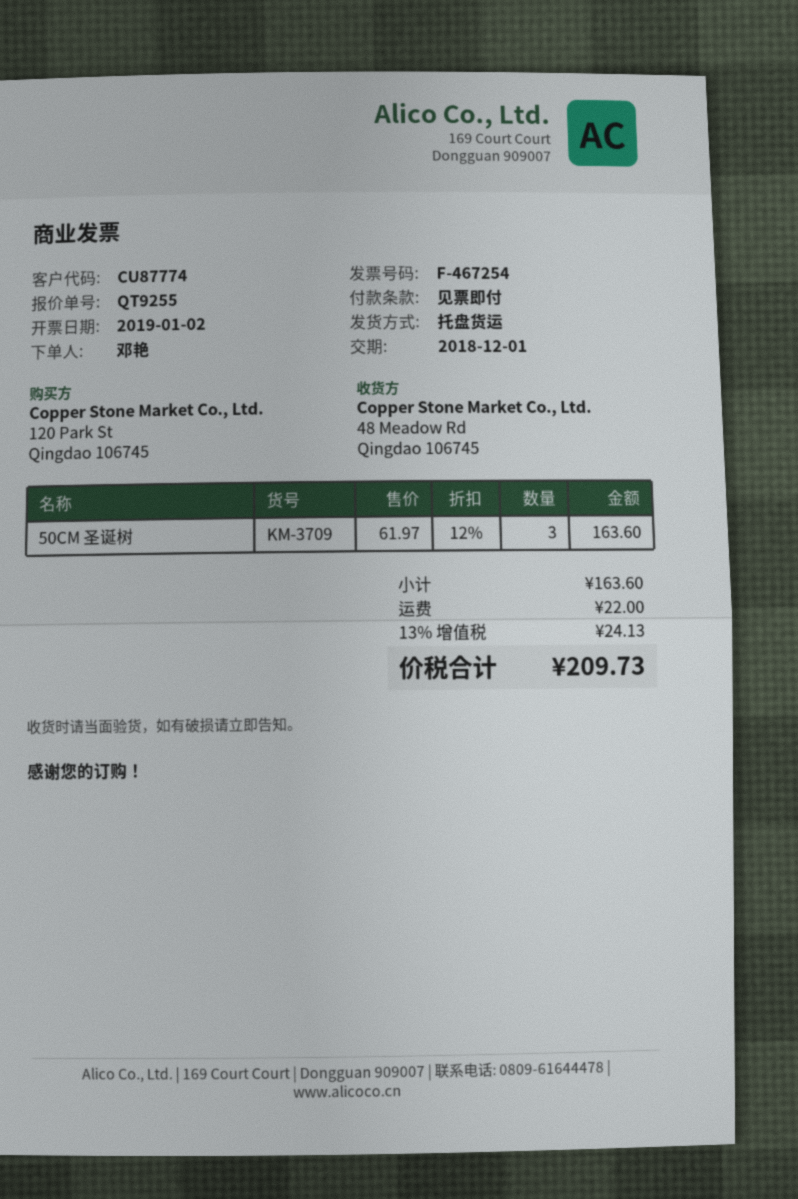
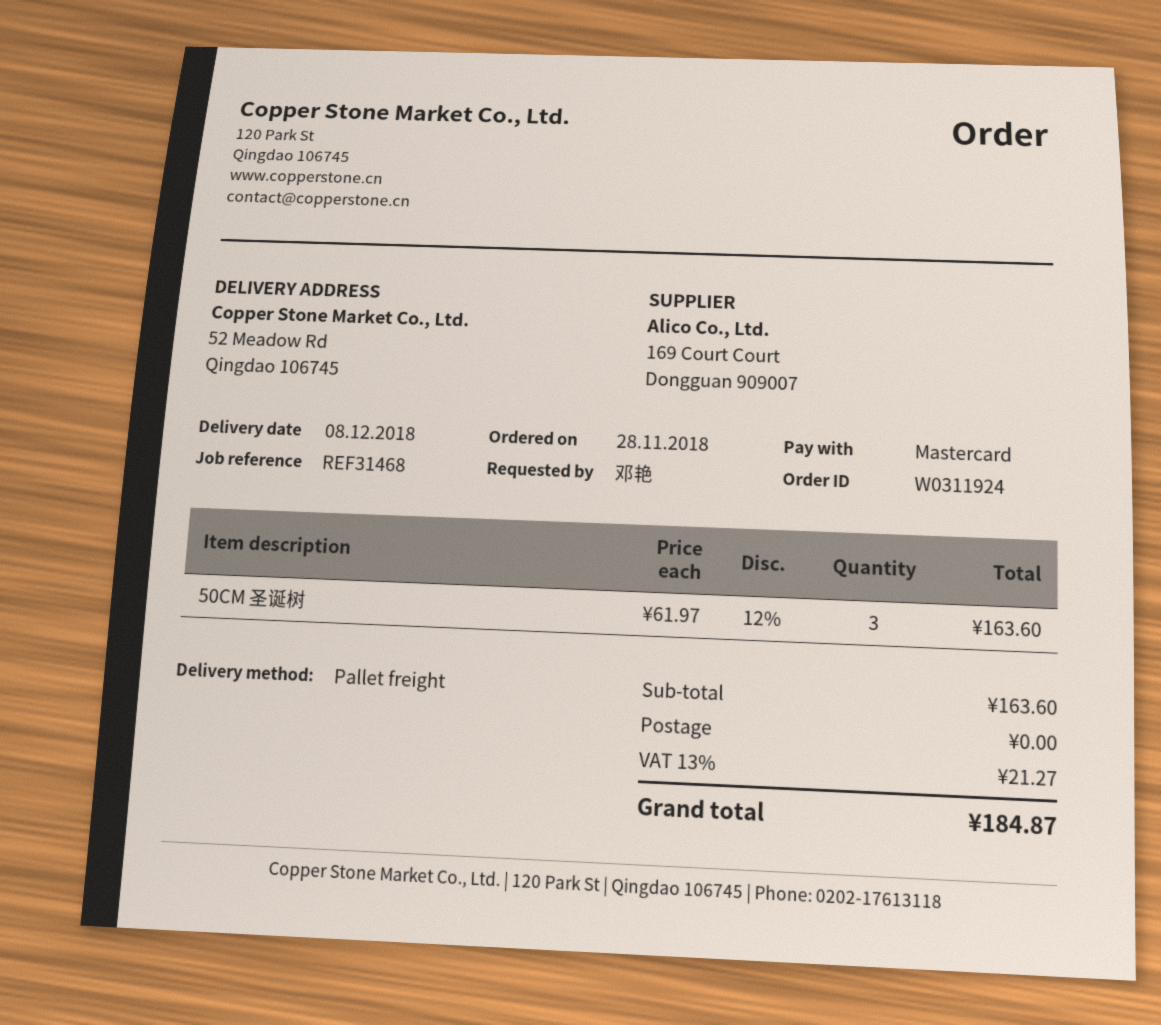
delivery date: 2018-12-01 -> 2018-12-08
ship to: 48 Meadow Rd, Qingdao 106745 -> 52 Meadow Rd, Qingdao 106745
shipping: 22.00 -> 0.00
tax: 13% = 24.13 -> 13% = 21.27
total: 209.73 -> 184.87

